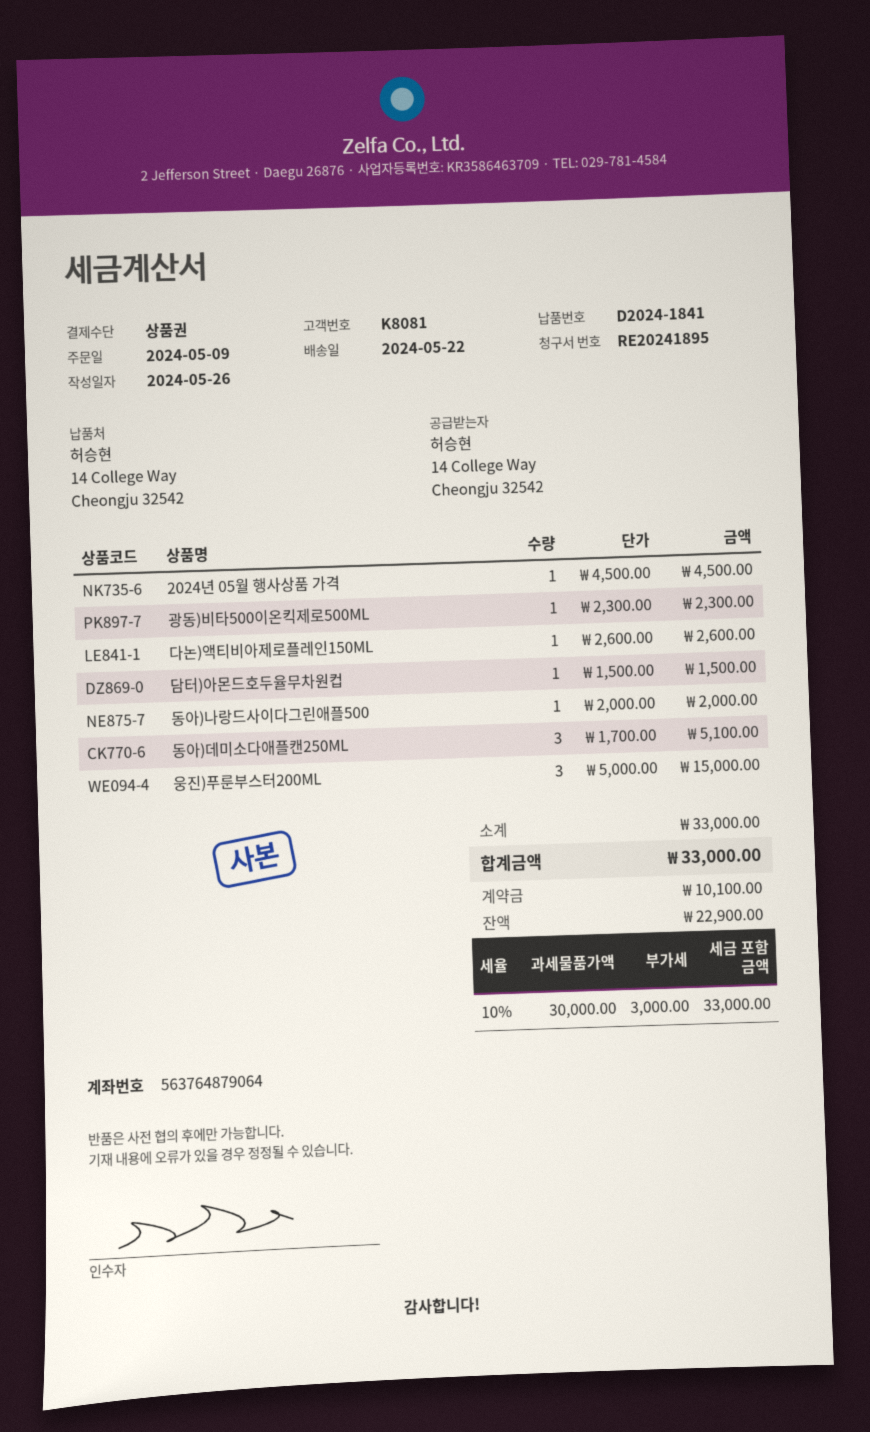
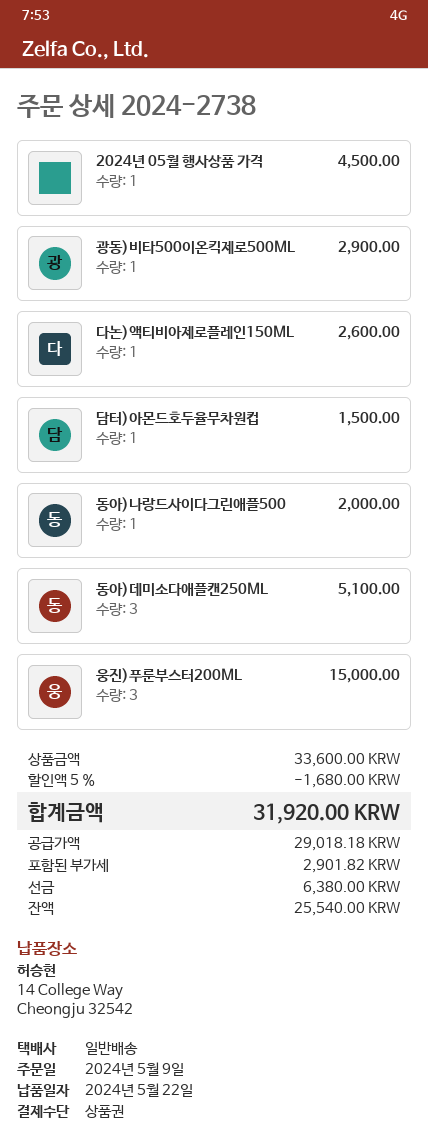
광동)비타500이온킥제로500ML: 1 for 2300.00 -> 1 for 2900.00
subtotal: 33000.00 -> 33600.00
discount: none -> 5% = 1680.00
net: 30000.00 -> 29018.18
tax: 3000.00 -> 2901.82
total: 33000.00 -> 31920.00
deposit: 10100.00 -> 6380.00
balance: 22900.00 -> 25540.00

